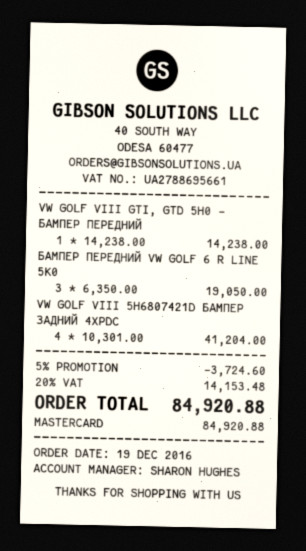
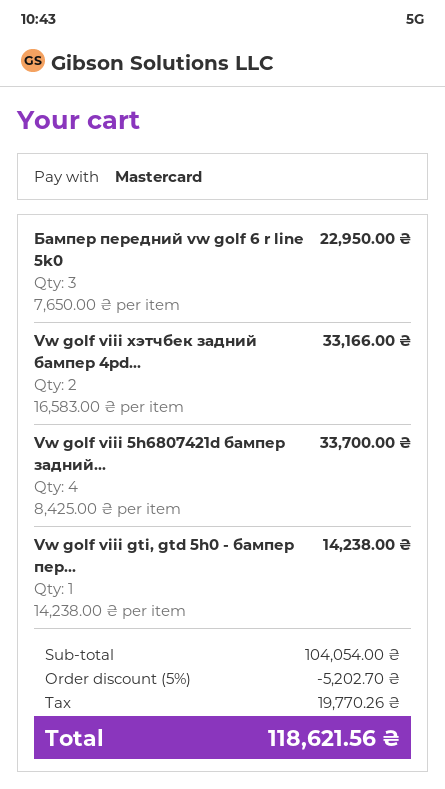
БАМПЕР ПЕРЕДНИЙ VW GOLF 6 R LINE 5K0: 3 x 6350.00 = 19050.00 -> 3 x 7650.00 = 22950.00
VW GOLF VIII 5H6807421D БАМПЕР ЗАДНИЙ 4XPDC: 4 x 10301.00 = 41204.00 -> 4 x 8425.00 = 33700.00
Vw golf viii хэтчбек задний бампер 4pd...: none -> 2 x 16583.00 = 33166.00
discount: 5% = 3724.60 -> 5% = 5202.70
tax: 14153.48 -> 19770.26
total: 84920.88 -> 118621.56

